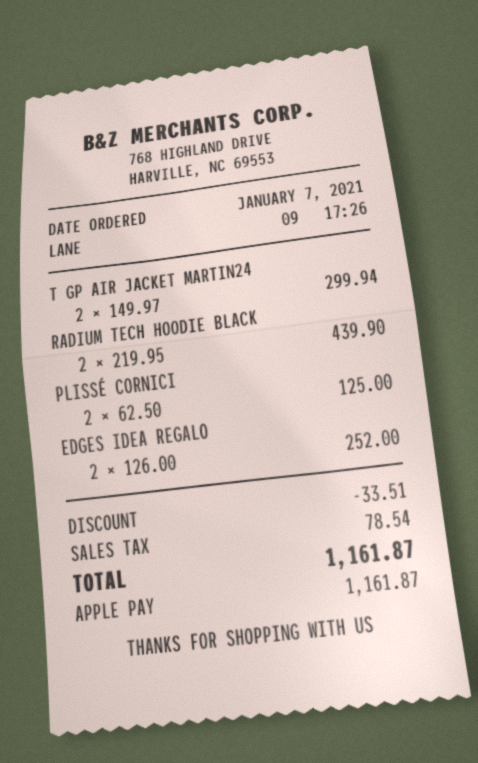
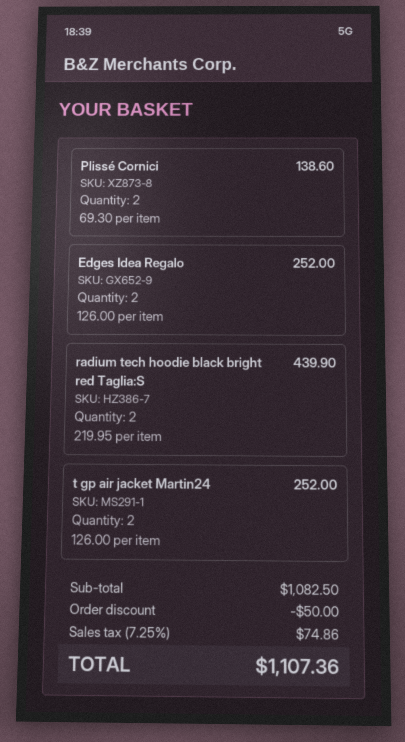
T GP AIR JACKET MARTIN24: 2 x 149.97 = 299.94 -> 2 x 126.00 = 252.00
PLISSÉ CORNICI: 2 x 62.50 = 125.00 -> 2 x 69.30 = 138.60
discount: 33.51 -> 50.00
tax: 78.54 -> 74.86
total: 1161.87 -> 1107.36

